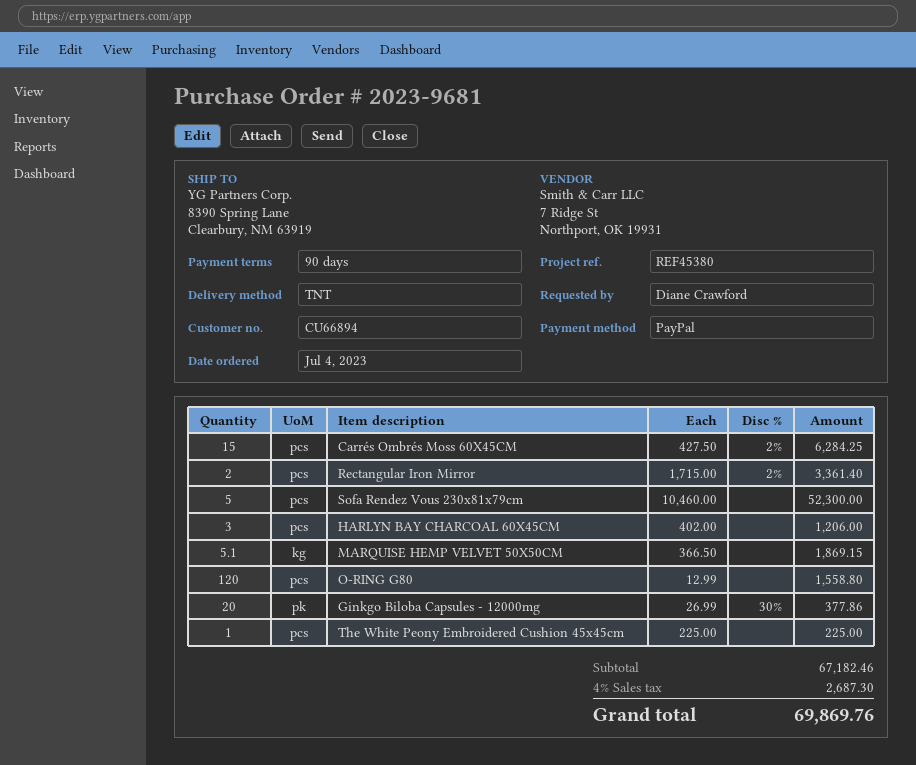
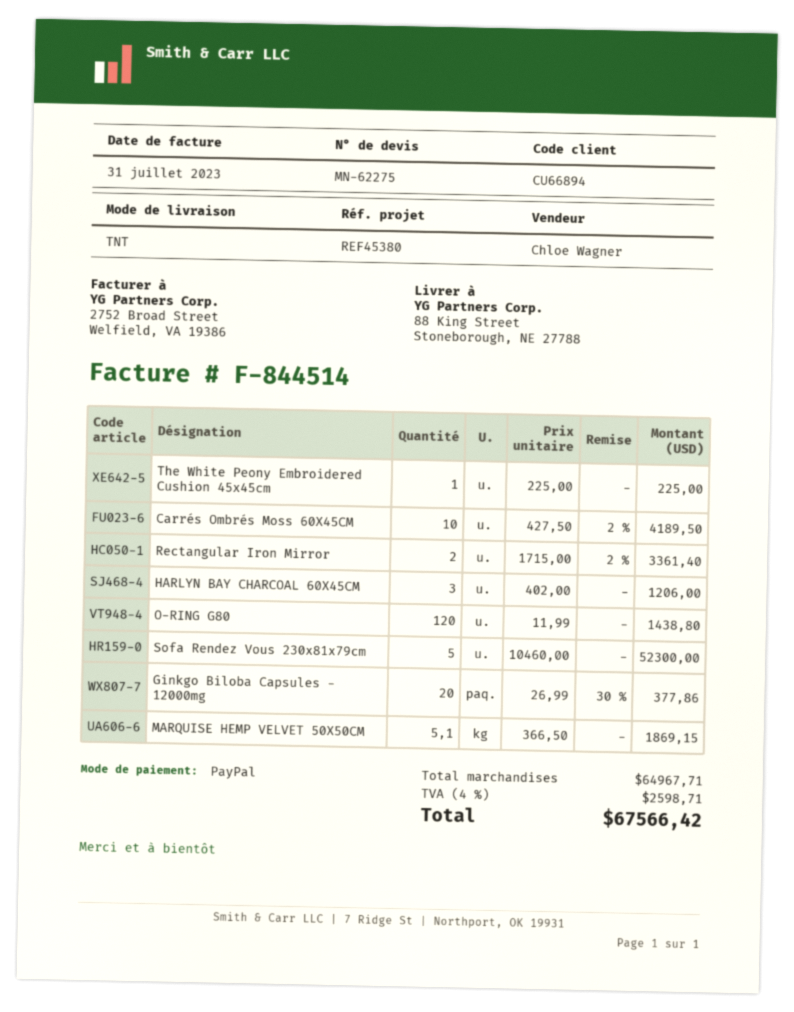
ship to: 8390 Spring Lane, Clearbury, NM 63919 -> 88 King Street, Stoneborough, NE 27788
Carrés Ombrés Moss 60X45CM: 15 x 427.50 - 2% = 6284.25 -> 10 x 427.50 - 2% = 4189.50
O-RING G80: 120 x 12.99 = 1558.80 -> 120 x 11.99 = 1438.80
subtotal: 67182.46 -> 64967.71
tax: 4% = 2687.30 -> 4% = 2598.71
total: 69869.76 -> 67566.42

